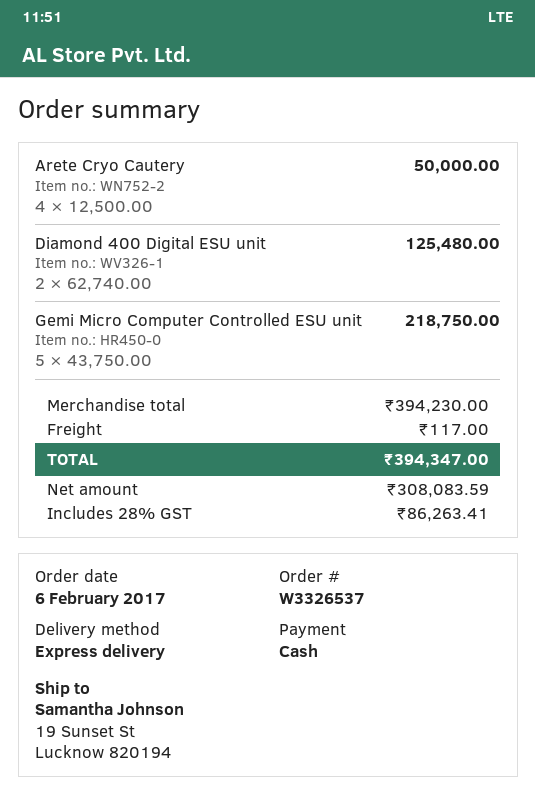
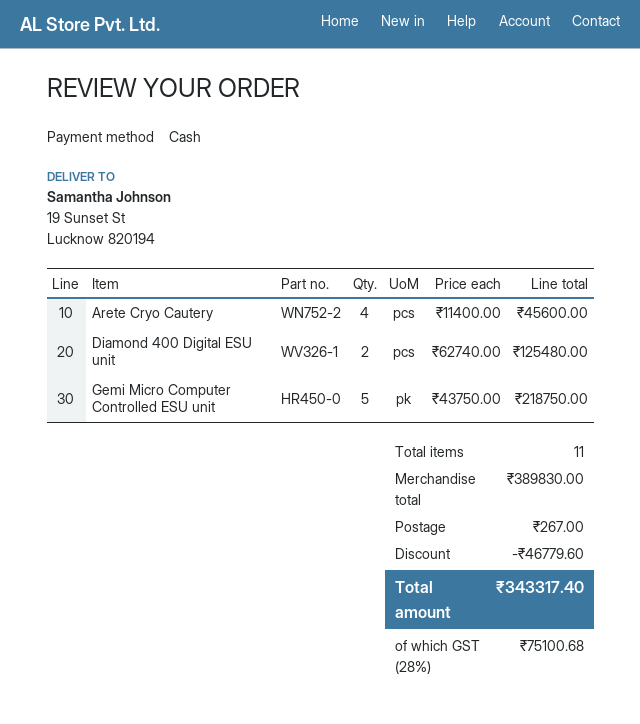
Arete Cryo Cautery: 4 x 12500.00 = 50000.00 -> 4 x 11400.00 = 45600.00
subtotal: 394230.00 -> 389830.00
discount: none -> 46779.60
shipping: 117.00 -> 267.00
tax: 28% = 86263.41 -> 28% = 75100.68
total: 394347.00 -> 343317.40

